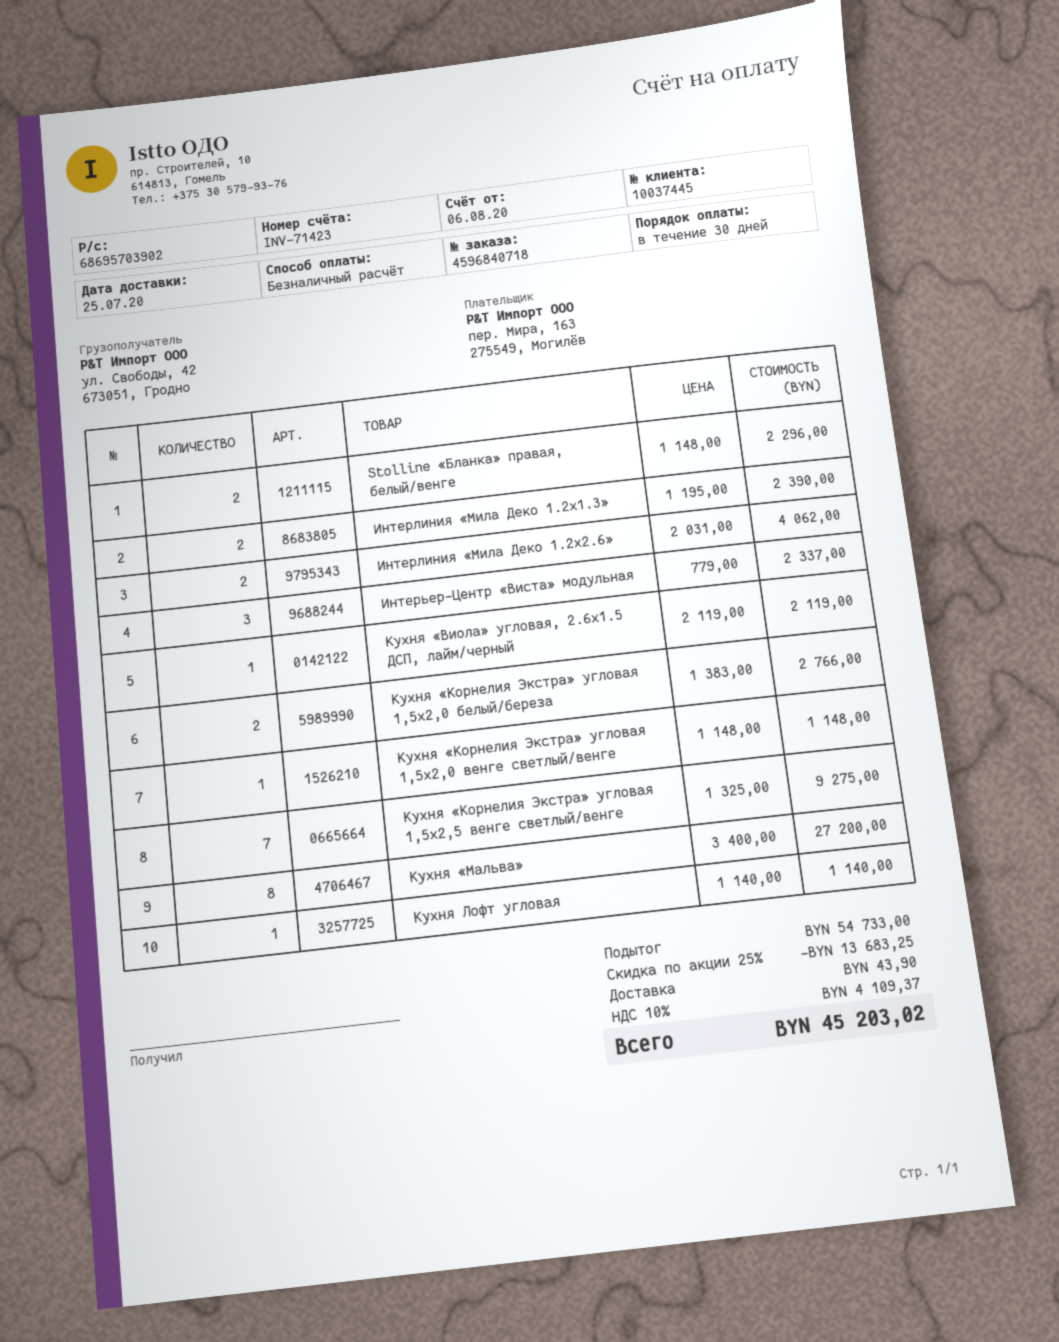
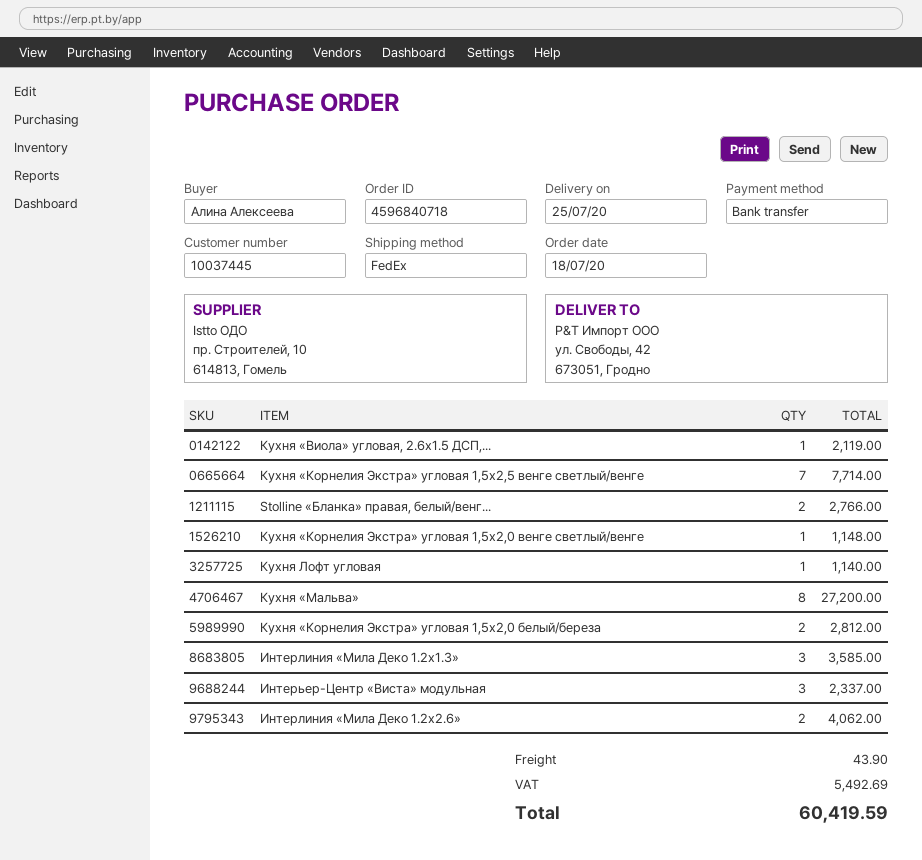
Stolline «Бланка» правая, белый/венге: 2 for 2296.00 -> 2 for 2766.00
Интерлиния «Мила Деко 1.2x1.3»: 2 for 2390.00 -> 3 for 3585.00
Кухня «Корнелия Экстра» угловая 1,5x2,0 белый/береза: 2 for 2766.00 -> 2 for 2812.00
Кухня «Корнелия Экстра» угловая 1,5x2,5 венге светлый/венге: 7 for 9275.00 -> 7 for 7714.00
discount: 25% = 13683.25 -> none
tax: 4109.37 -> 5492.69
total: 45203.02 -> 60419.59

